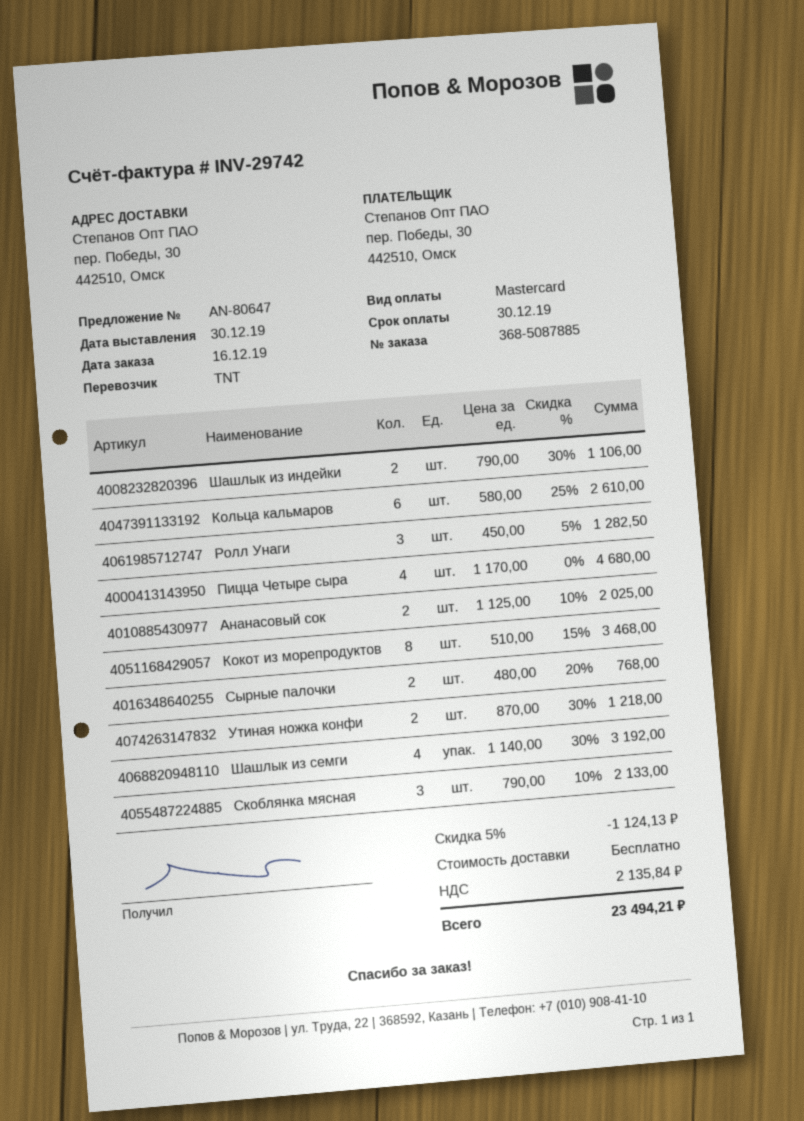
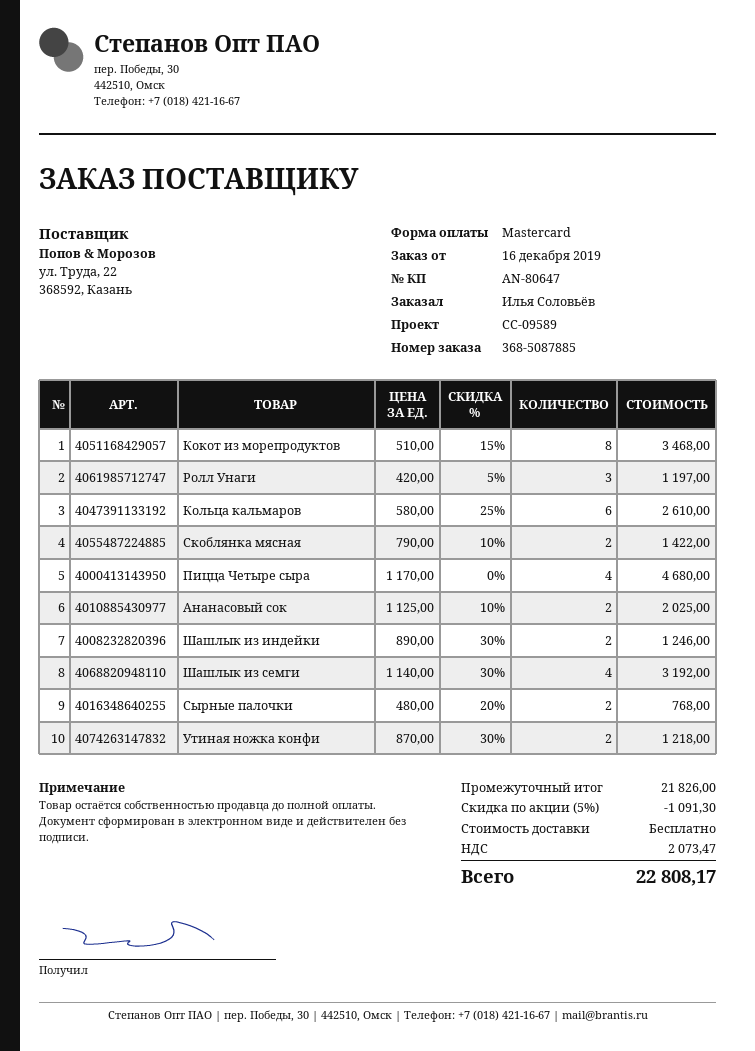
Шашлык из индейки: 2 x 790.00 - 30% = 1106.00 -> 2 x 890.00 - 30% = 1246.00
Ролл Унаги: 3 x 450.00 - 5% = 1282.50 -> 3 x 420.00 - 5% = 1197.00
Скоблянка мясная: 3 x 790.00 - 10% = 2133.00 -> 2 x 790.00 - 10% = 1422.00
discount: 5% = 1124.13 -> 5% = 1091.30
tax: 2135.84 -> 2073.47
total: 23494.21 -> 22808.17

